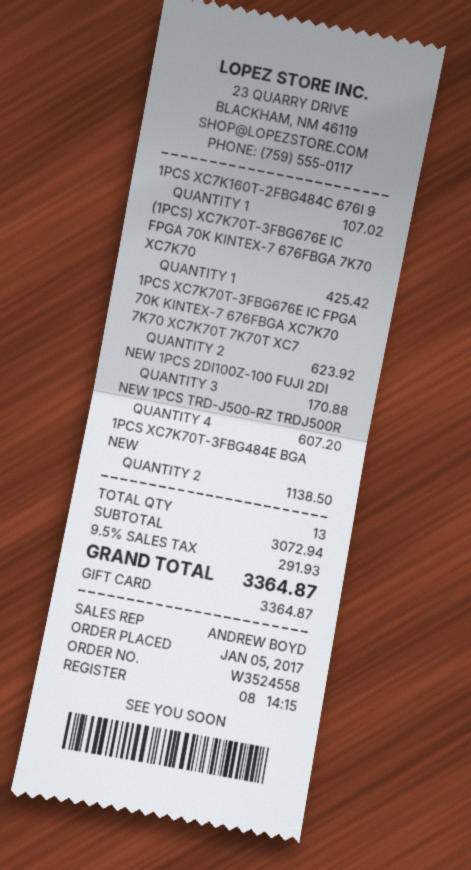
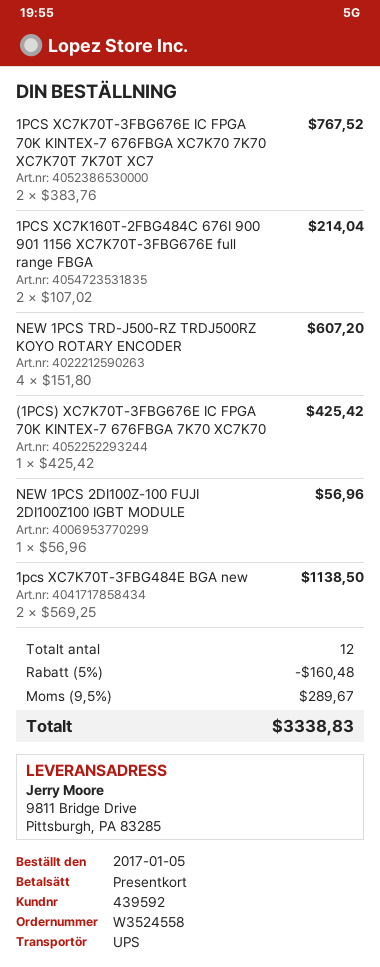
1PCS XC7K160T-2FBG484C 676I 9: 1 for 107.02 -> 2 for 214.04
1PCS XC7K70T-3FBG676E IC FPGA 70K KINTEX-7 676FBGA XC7K70 7K70 XC7K70T 7K70T XC7: 2 for 623.92 -> 2 for 767.52
NEW 1PCS 2DI100Z-100 FUJI 2DI: 3 for 170.88 -> 1 for 56.96
total quantity: 13 -> 12
discount: none -> 5% = 160.48
tax: 9.5% = 291.93 -> 9.5% = 289.67
total: 3364.87 -> 3338.83

